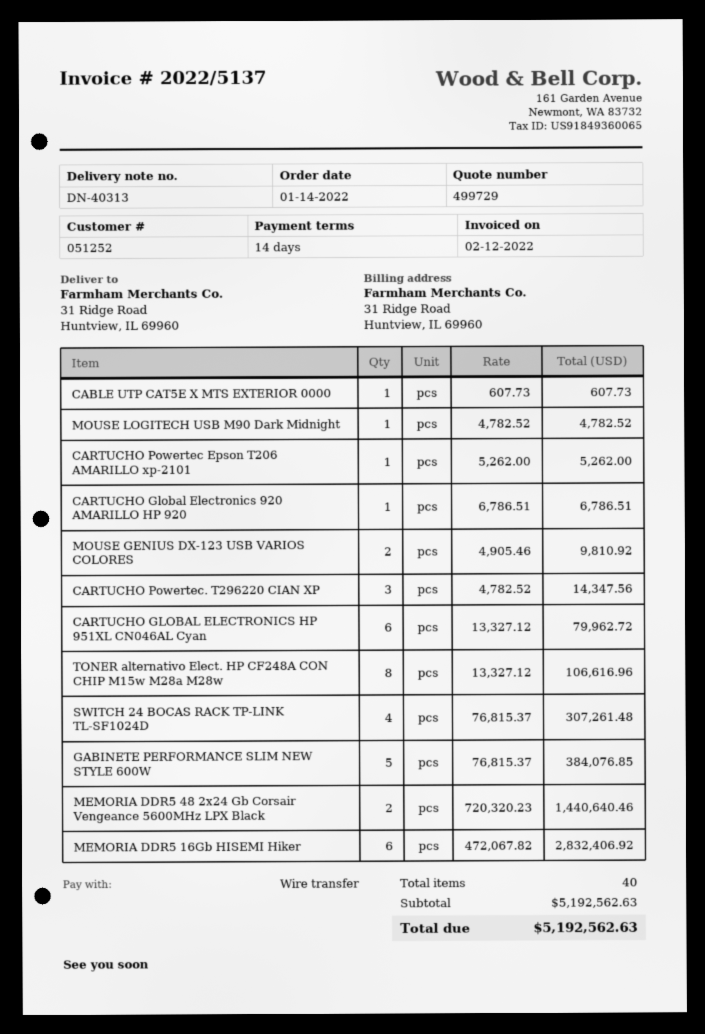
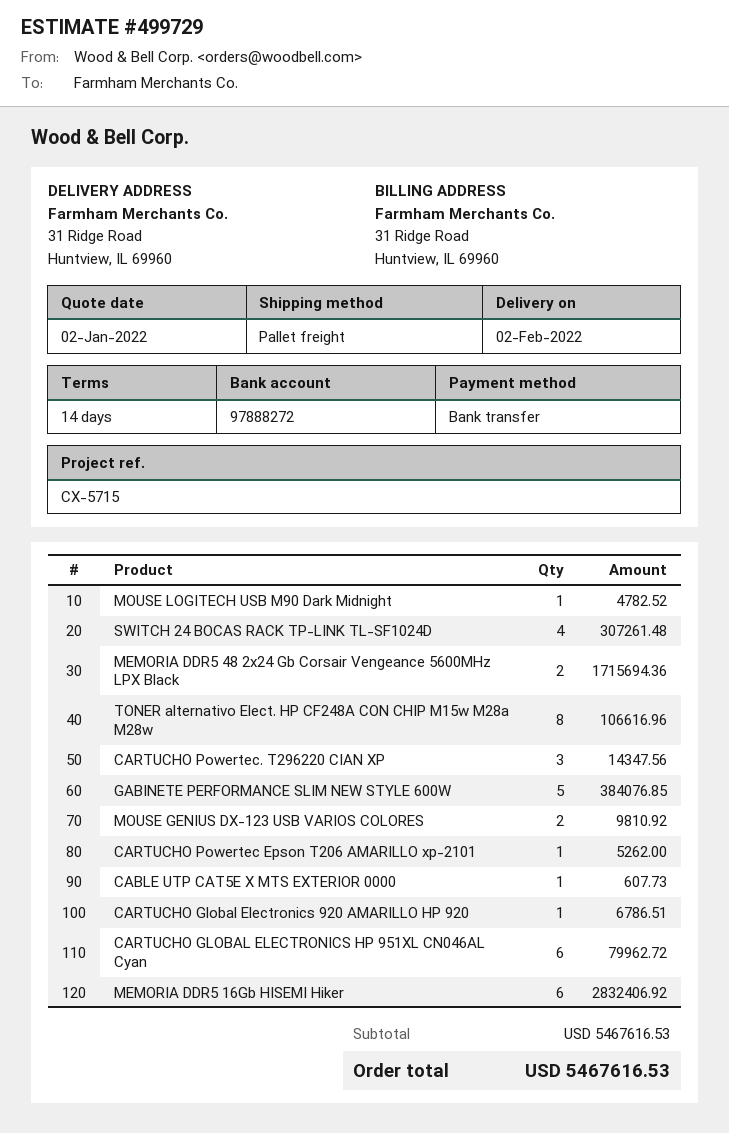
MEMORIA DDR5 48 2x24 Gb Corsair Vengeance 5600MHz LPX Black: 2 for 1440640.46 -> 2 for 1715694.36
subtotal: 5192562.63 -> 5467616.53
total: 5192562.63 -> 5467616.53

